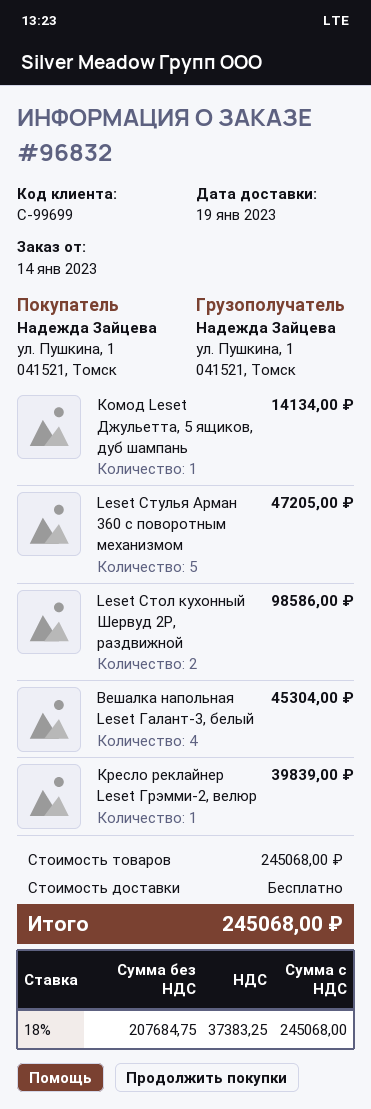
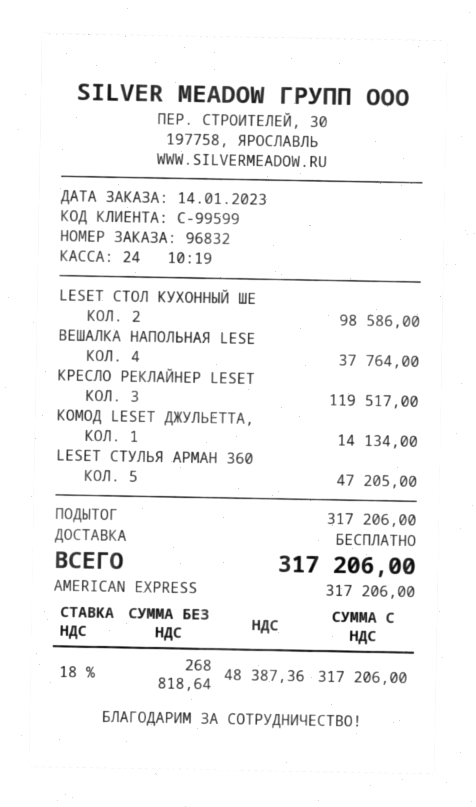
customer number: C-99699 -> C-99599
Вешалка напольная Leset Галант-3, белый: 4 for 45304.00 -> 4 for 37764.00
Кресло реклайнер Leset Грэмми-2, велюр: 1 for 39839.00 -> 3 for 119517.00
subtotal: 245068.00 -> 317206.00
net: 207684.75 -> 268818.64
tax: 18% = 37383.25 -> 18% = 48387.36
total: 245068.00 -> 317206.00

